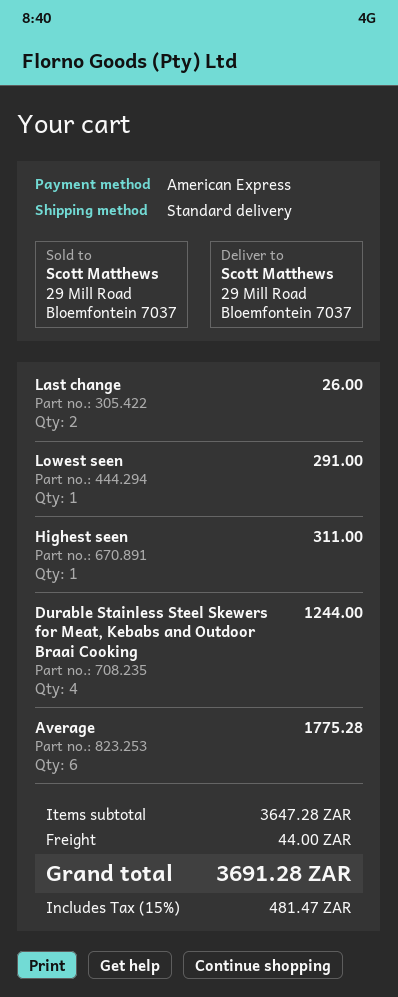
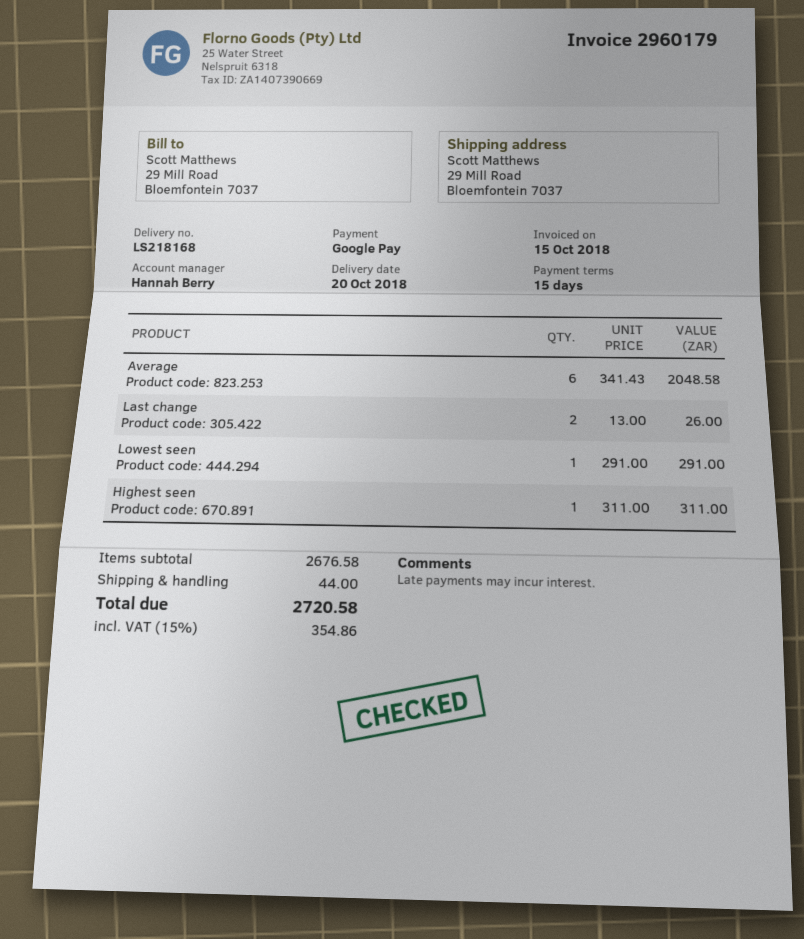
payment method: American Express -> Google Pay
Durable Stainless Steel Skewers for Meat, Kebabs and Outdoor Braai Cooking: 4 for 1244.00 -> none
Average: 6 for 1775.28 -> 6 for 2048.58
subtotal: 3647.28 -> 2676.58
tax: 15% = 481.47 -> 15% = 354.86
total: 3691.28 -> 2720.58

